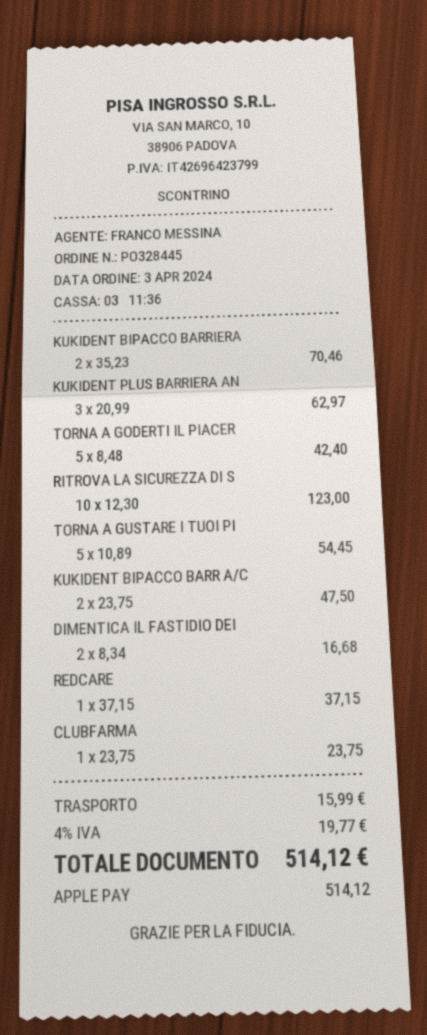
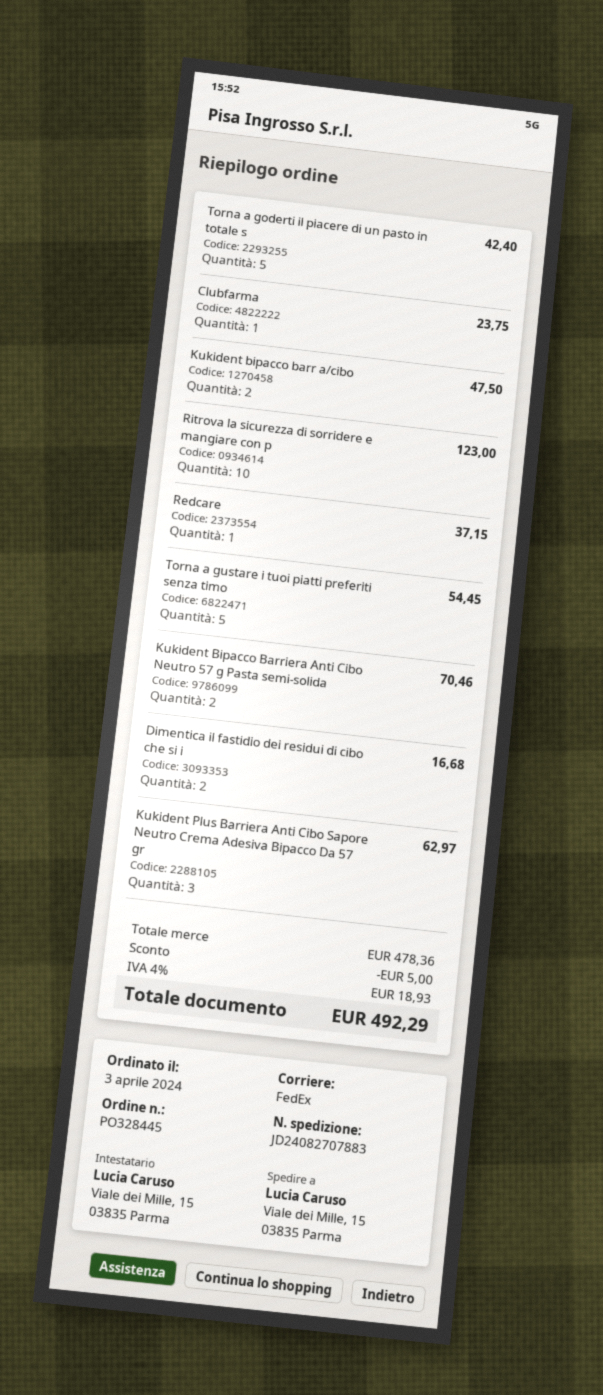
discount: none -> 5.00
shipping: 15.99 -> none
tax: 4% = 19.77 -> 4% = 18.93
total: 514.12 -> 492.29

